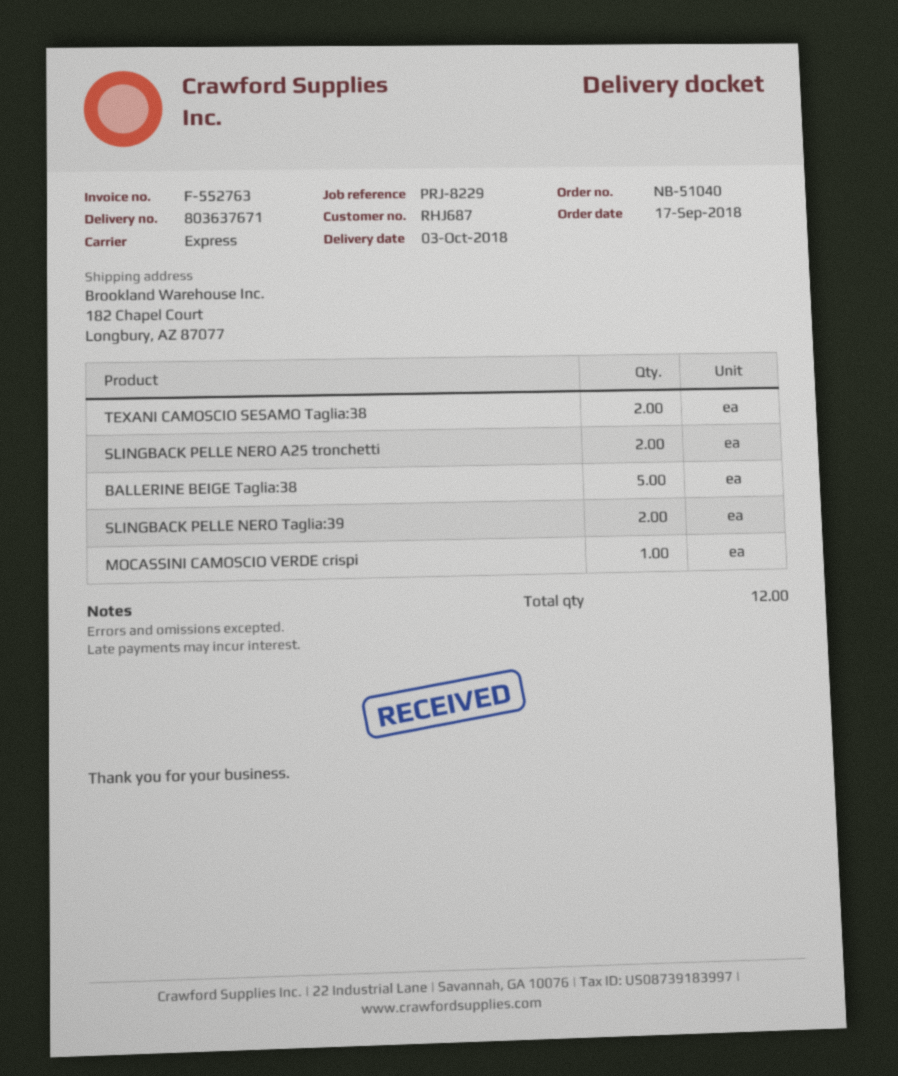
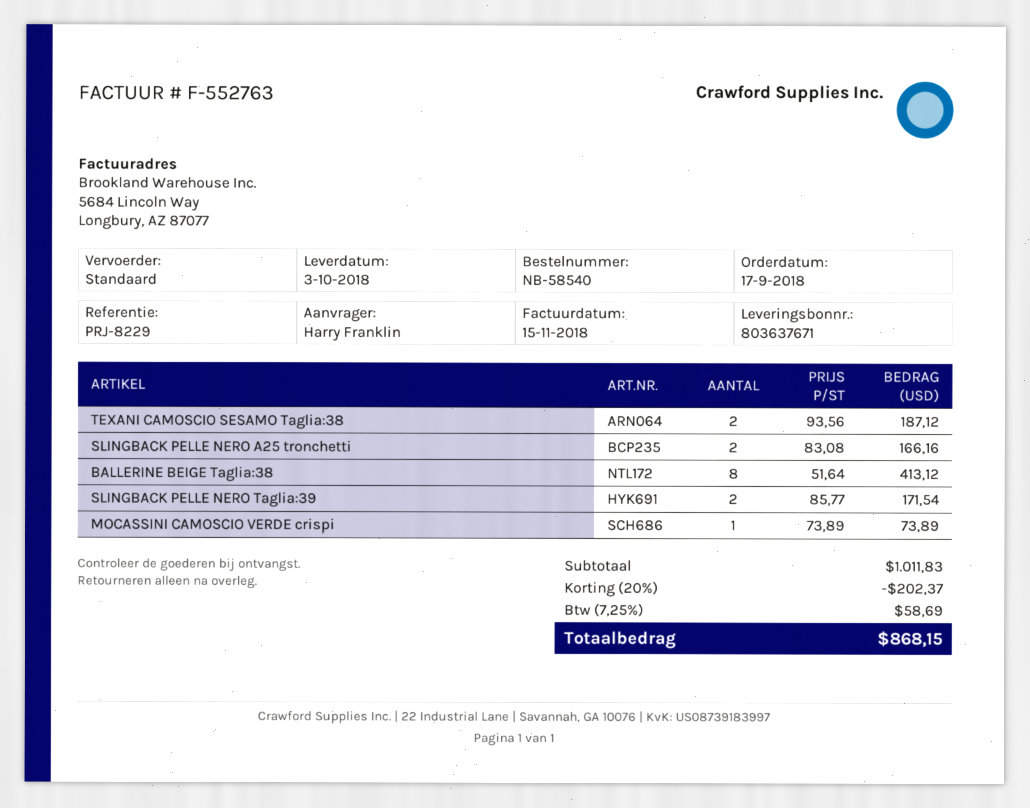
order number: NB-51040 -> NB-58540
shipping method: express -> standard
BALLERINE BEIGE Taglia:38: 5 -> 8

